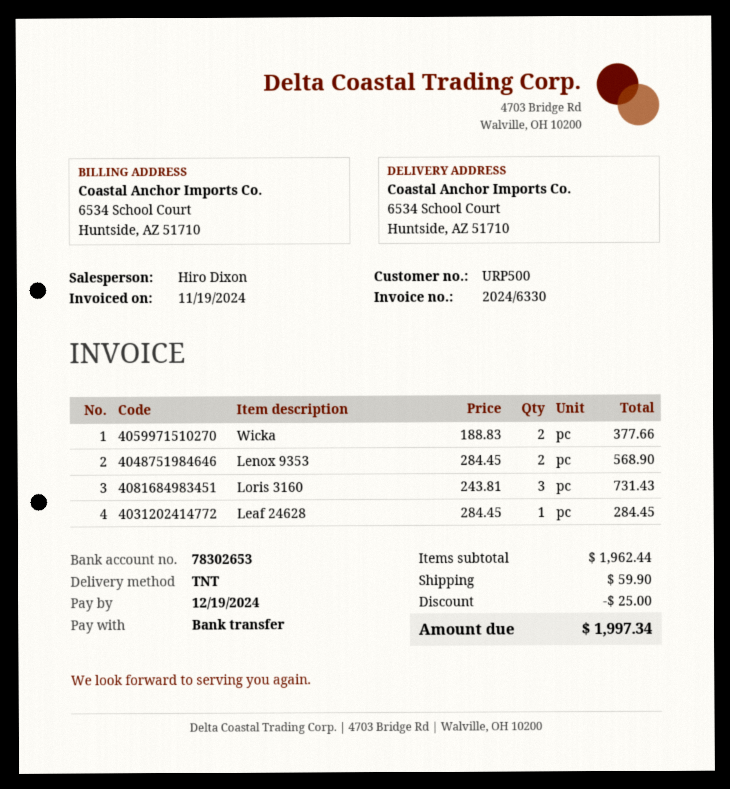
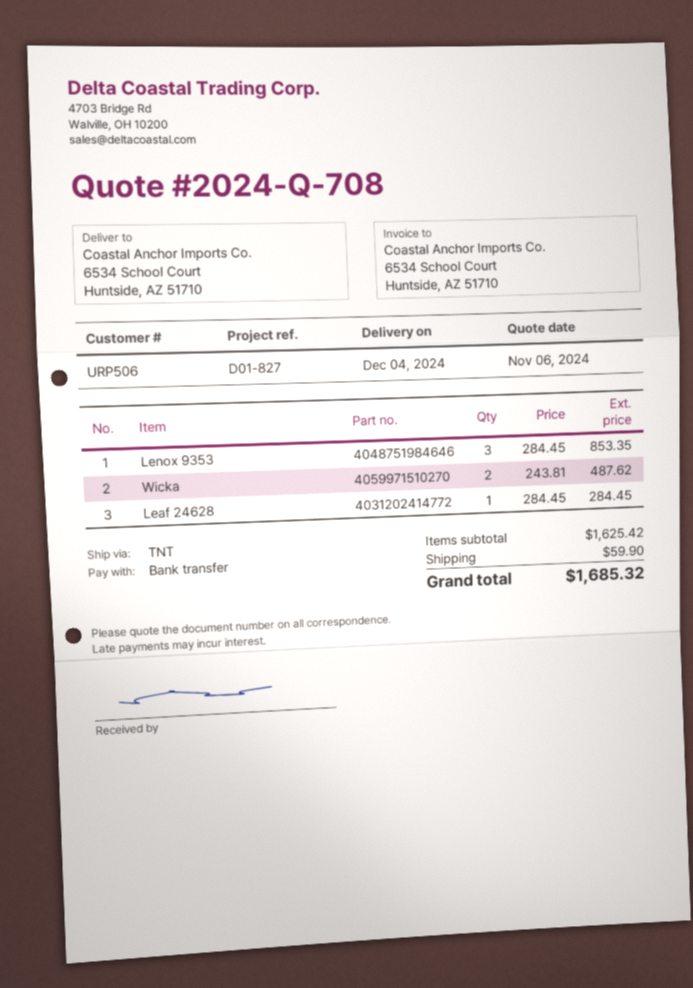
customer number: URP500 -> URP506
Wicka: 2 x 188.83 = 377.66 -> 2 x 243.81 = 487.62
Lenox 9353: 2 x 284.45 = 568.90 -> 3 x 284.45 = 853.35
Loris 3160: 3 x 243.81 = 731.43 -> none
subtotal: 1962.44 -> 1625.42
discount: 25.00 -> none
total: 1997.34 -> 1685.32

